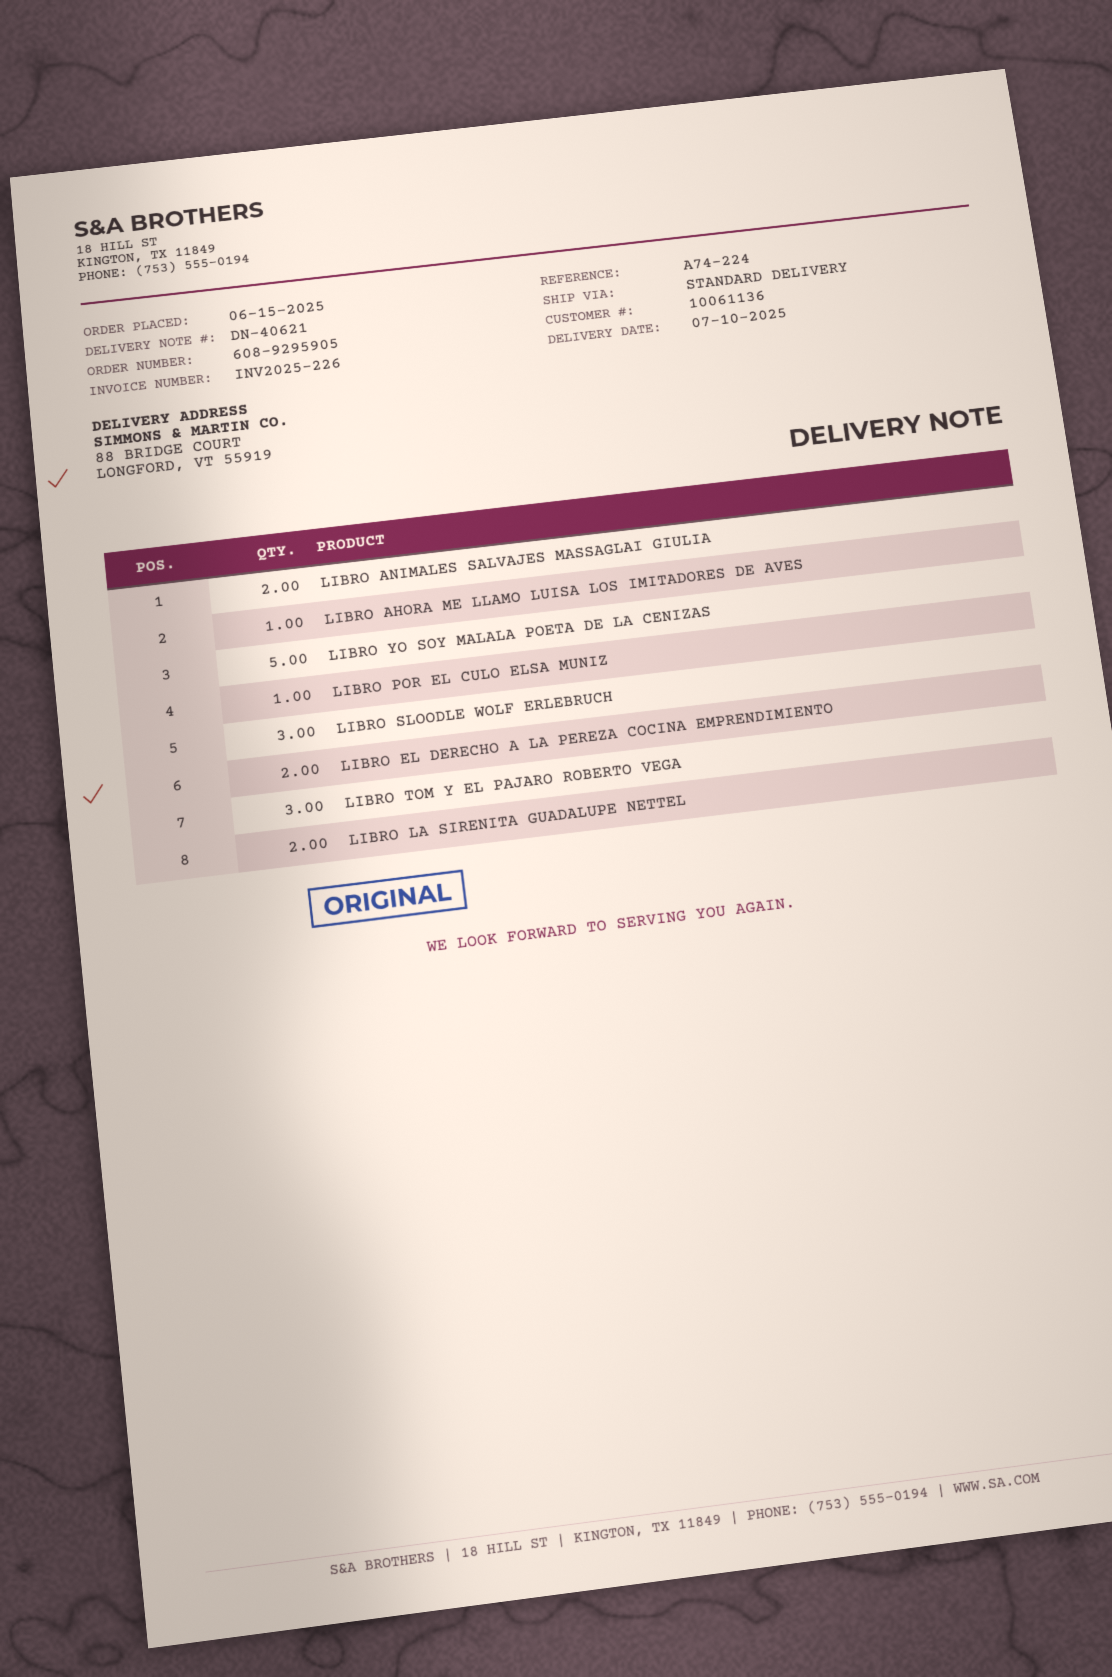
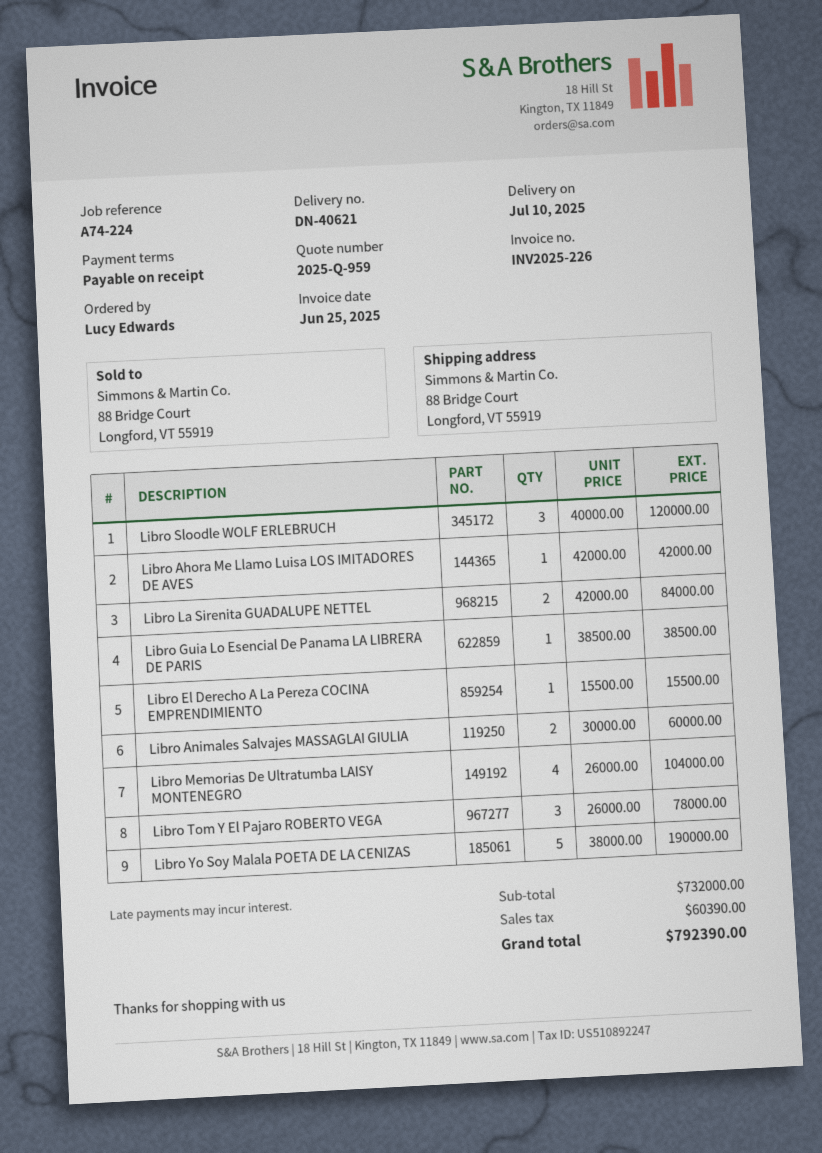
LIBRO POR EL CULO ELSA MUNIZ: 1 -> none
LIBRO EL DERECHO A LA PEREZA COCINA EMPRENDIMIENTO: 2 -> 1
Libro Guia Lo Esencial De Panama LA LIBRERA DE PARIS: none -> 1
Libro Memorias De Ultratumba LAISY MONTENEGRO: none -> 4

